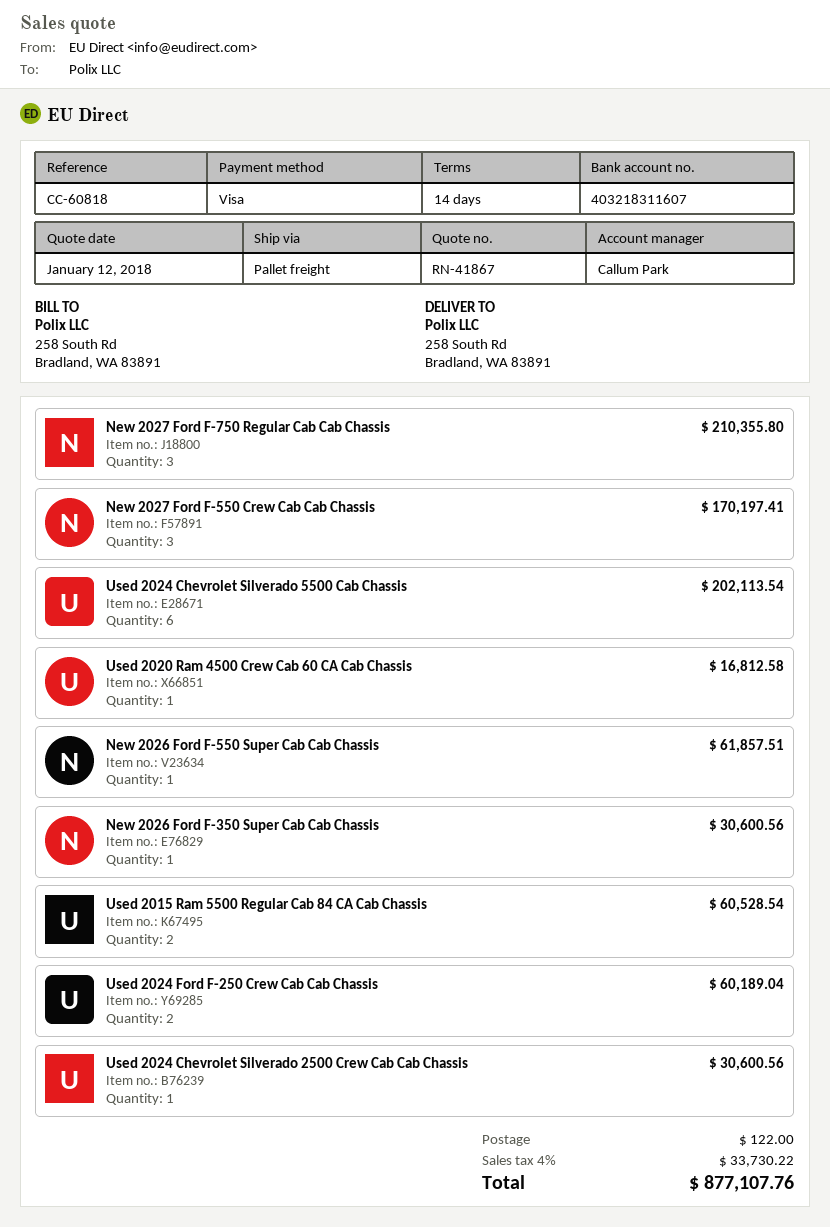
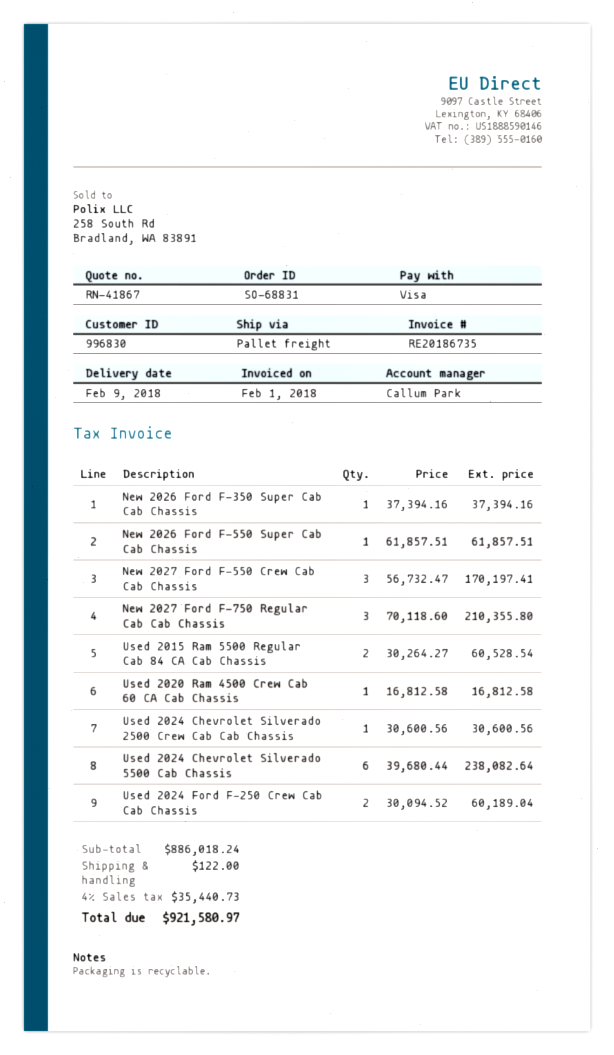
Used 2024 Chevrolet Silverado 5500 Cab Chassis: 6 for 202113.54 -> 6 for 238082.64
New 2026 Ford F-350 Super Cab Cab Chassis: 1 for 30600.56 -> 1 for 37394.16
tax: 4% = 33730.22 -> 4% = 35440.73
total: 877107.76 -> 921580.97

